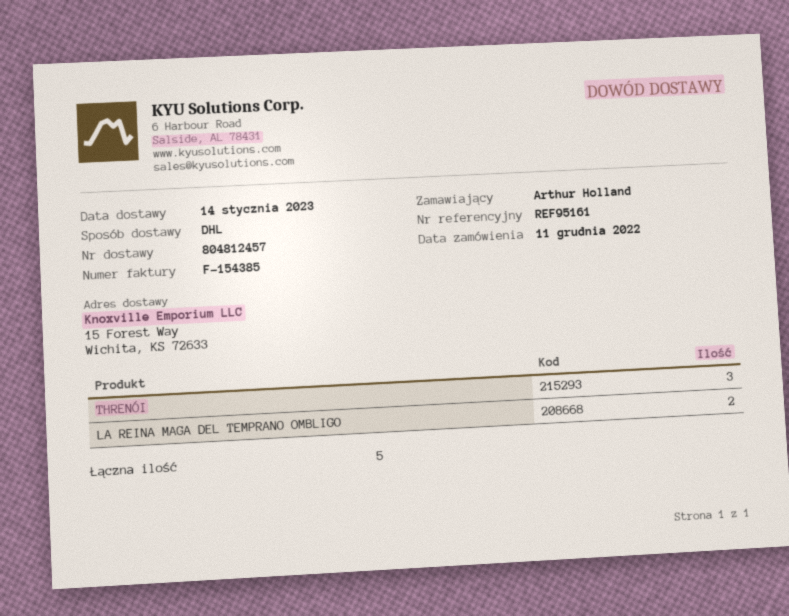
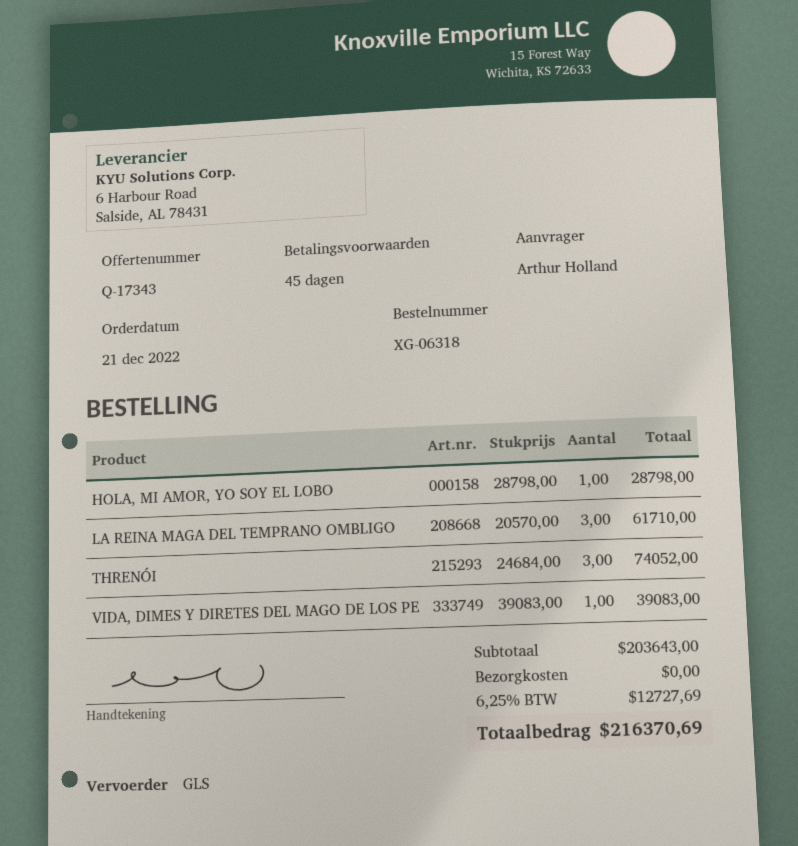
order date: 2022-12-11 -> 2022-12-21
shipping method: DHL -> GLS
LA REINA MAGA DEL TEMPRANO OMBLIGO: 2 -> 3
HOLA, MI AMOR, YO SOY EL LOBO: none -> 1
VIDA, DIMES Y DIRETES DEL MAGO DE LOS PE: none -> 1

